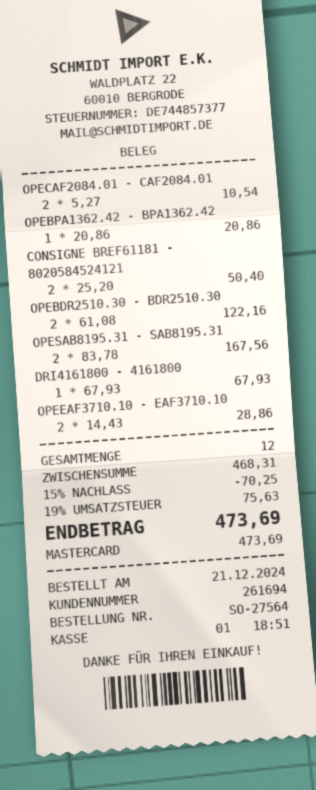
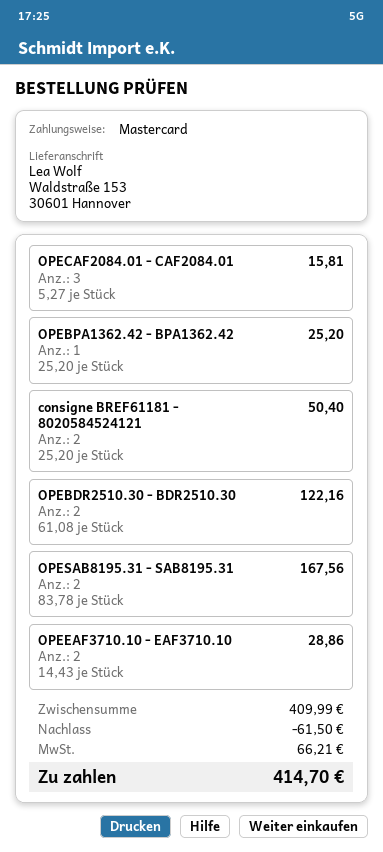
OPECAF2084.01 - CAF2084.01: 2 x 5.27 = 10.54 -> 3 x 5.27 = 15.81
OPEBPA1362.42 - BPA1362.42: 1 x 20.86 = 20.86 -> 1 x 25.20 = 25.20
DRI4161800 - 4161800: 1 x 67.93 = 67.93 -> none
subtotal: 468.31 -> 409.99
discount: 70.25 -> 61.50
tax: 75.63 -> 66.21
total: 473.69 -> 414.70

